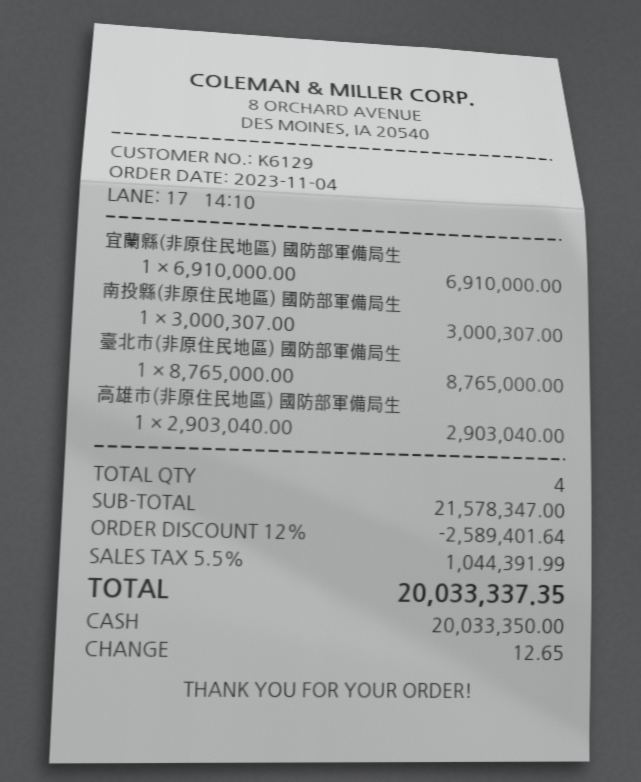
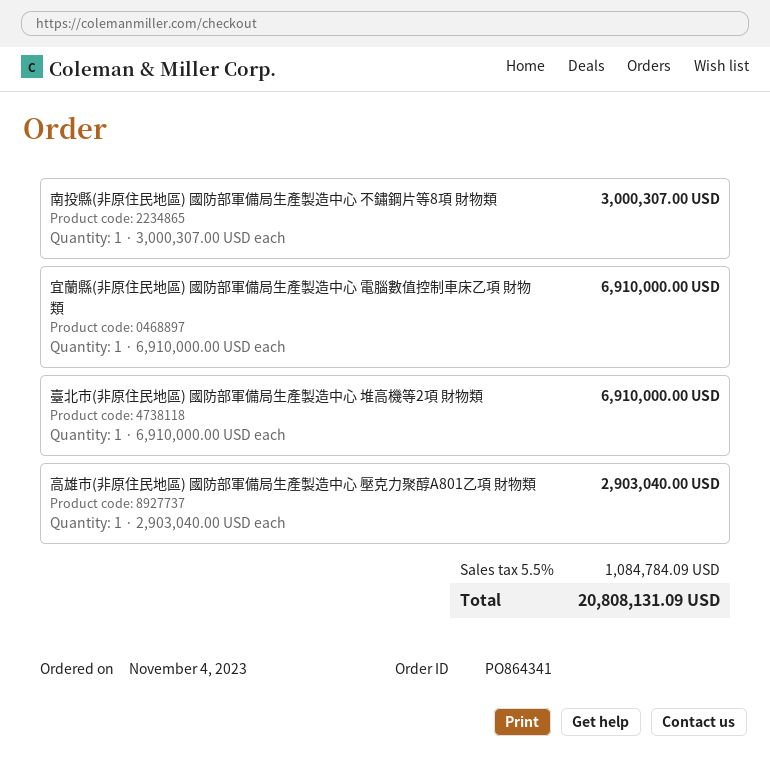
臺北市(非原住民地區) 國防部軍備局生: 1 x 8765000.00 = 8765000.00 -> 1 x 6910000.00 = 6910000.00
discount: 12% = 2589401.64 -> none
tax: 5.5% = 1044391.99 -> 5.5% = 1084784.09
total: 20033337.35 -> 20808131.09

